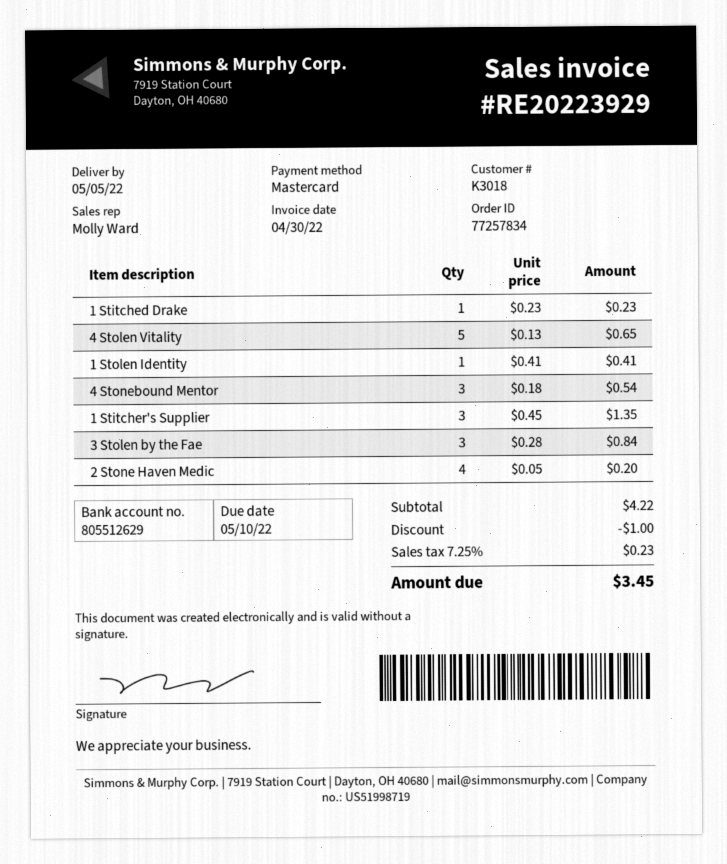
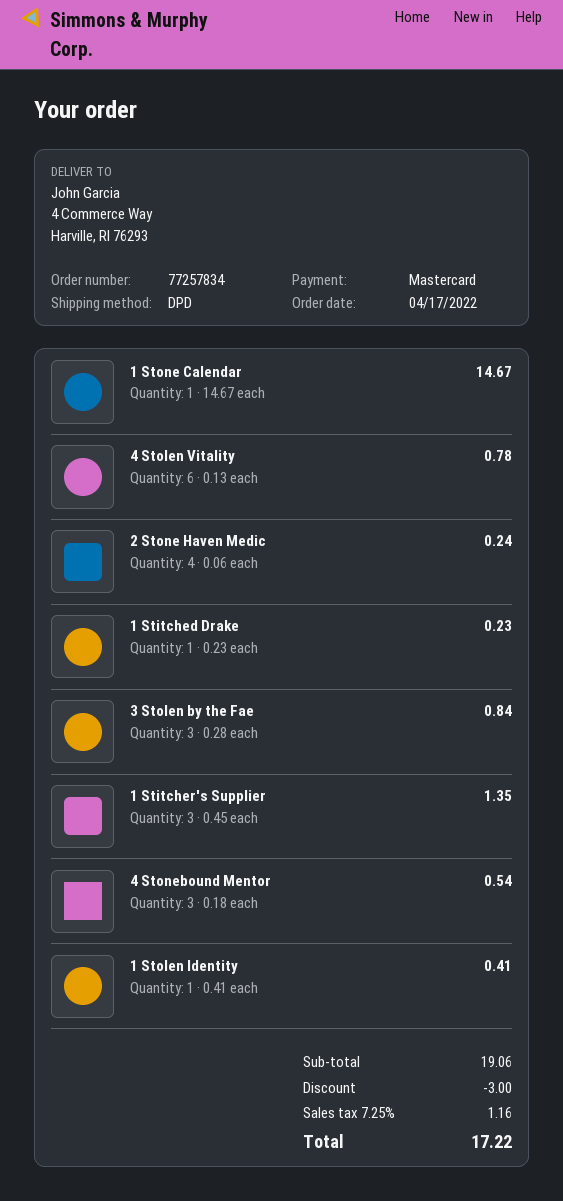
4 Stolen Vitality: 5 x 0.13 = 0.65 -> 6 x 0.13 = 0.78
2 Stone Haven Medic: 4 x 0.05 = 0.20 -> 4 x 0.06 = 0.24
1 Stone Calendar: none -> 1 x 14.67 = 14.67
subtotal: 4.22 -> 19.06
discount: 1.00 -> 3.00
tax: 7.25% = 0.23 -> 7.25% = 1.16
total: 3.45 -> 17.22

